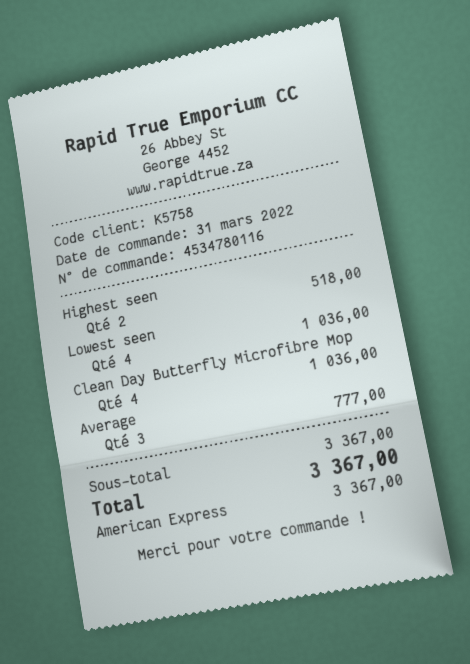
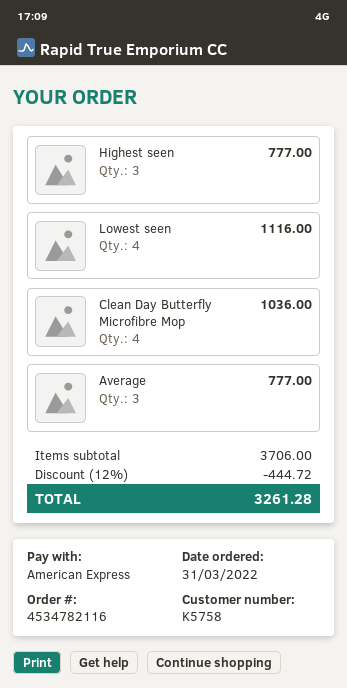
order number: 4534780116 -> 4534782116
Highest seen: 2 for 518.00 -> 3 for 777.00
Lowest seen: 4 for 1036.00 -> 4 for 1116.00
subtotal: 3367.00 -> 3706.00
discount: none -> 12% = 444.72
total: 3367.00 -> 3261.28

